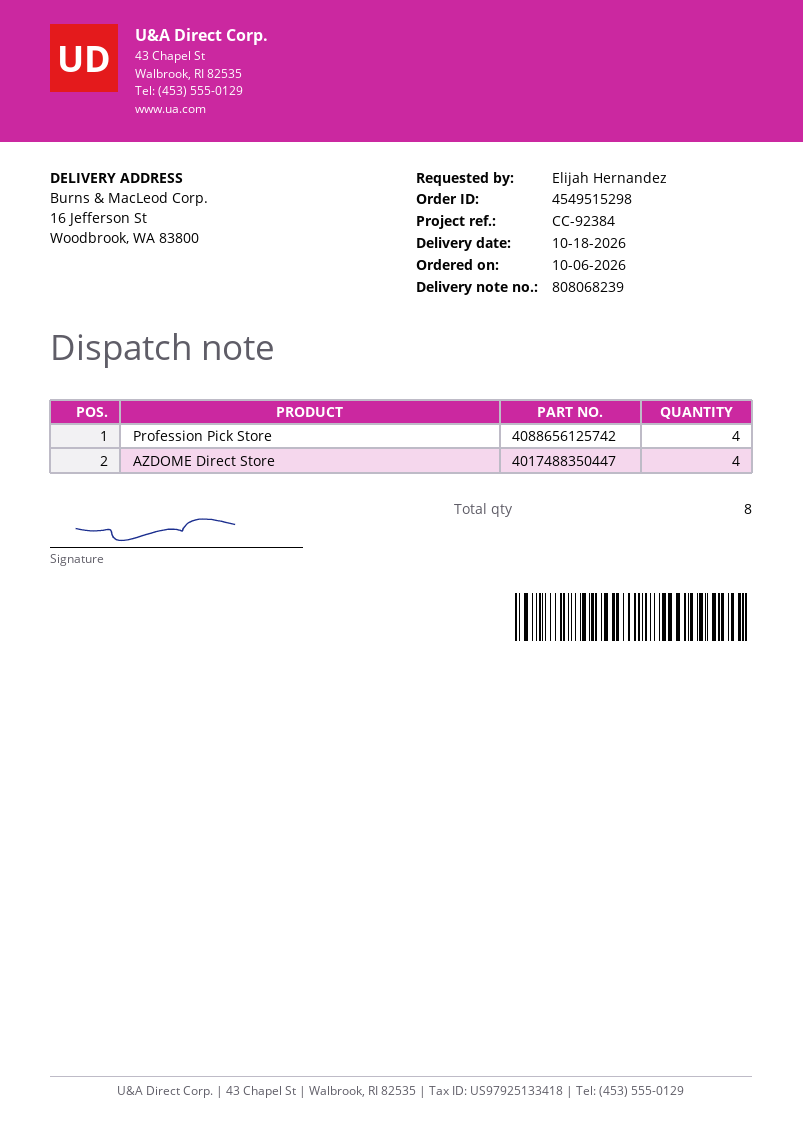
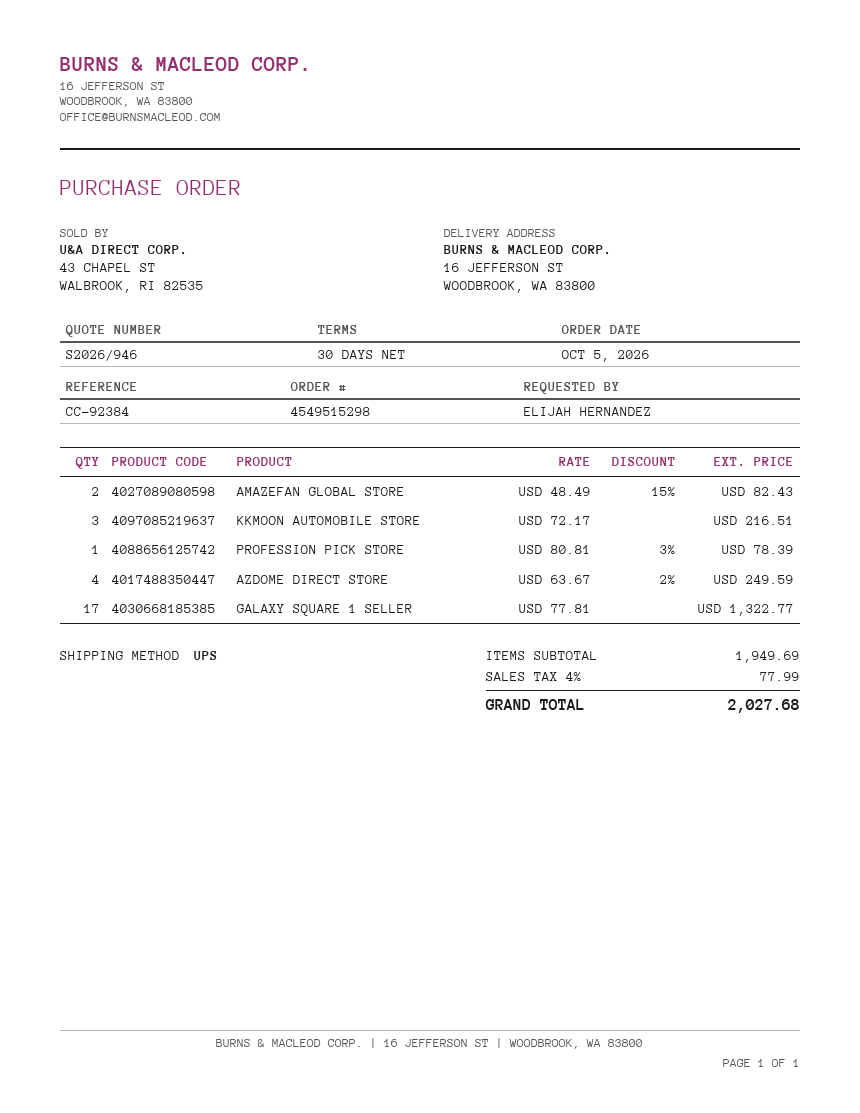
order date: 2026-10-06 -> 2026-10-05
Profession Pick Store: 4 -> 1
AMAZEFAN GLOBAL STORE: none -> 2
KKMOON AUTOMOBILE STORE: none -> 3
GALAXY SQUARE 1 SELLER: none -> 17

